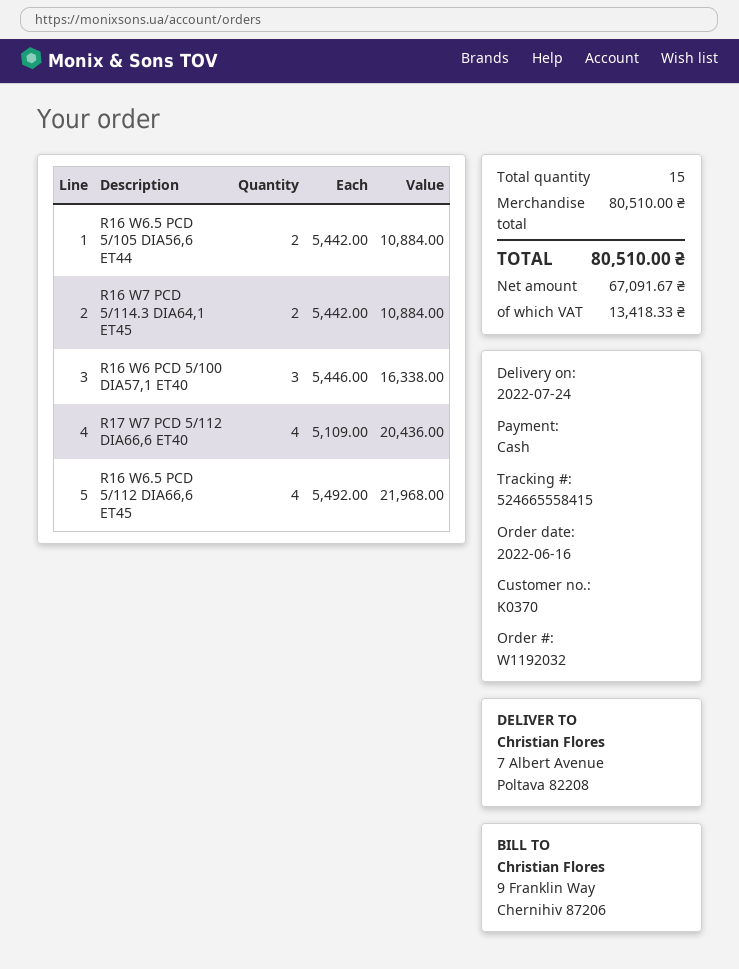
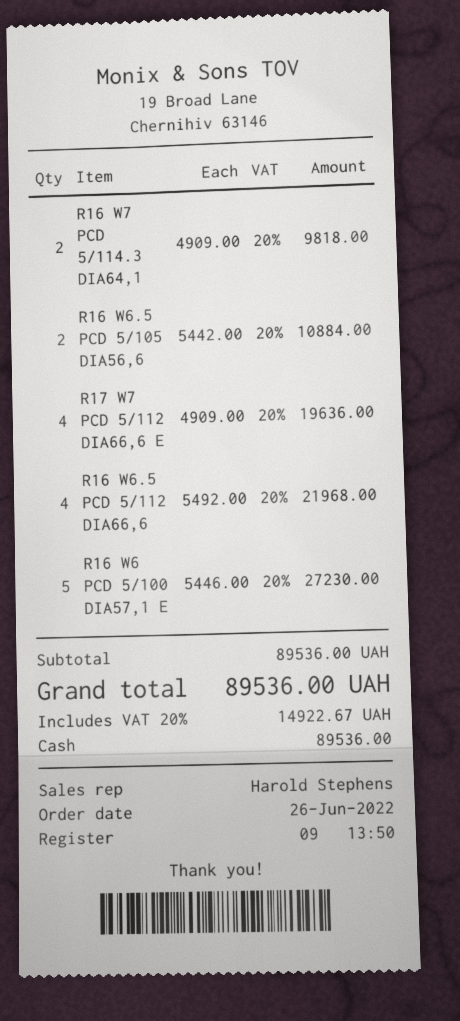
order date: 2022-06-16 -> 2022-06-26
R16 W7 PCD 5/114.3 DIA64,1 ET45: 2 x 5442.00 = 10884.00 -> 2 x 4909.00 = 9818.00
R16 W6 PCD 5/100 DIA57,1 ET40: 3 x 5446.00 = 16338.00 -> 5 x 5446.00 = 27230.00
R17 W7 PCD 5/112 DIA66,6 ET40: 4 x 5109.00 = 20436.00 -> 4 x 4909.00 = 19636.00
subtotal: 80510.00 -> 89536.00
tax: 13418.33 -> 14922.67
total: 80510.00 -> 89536.00

